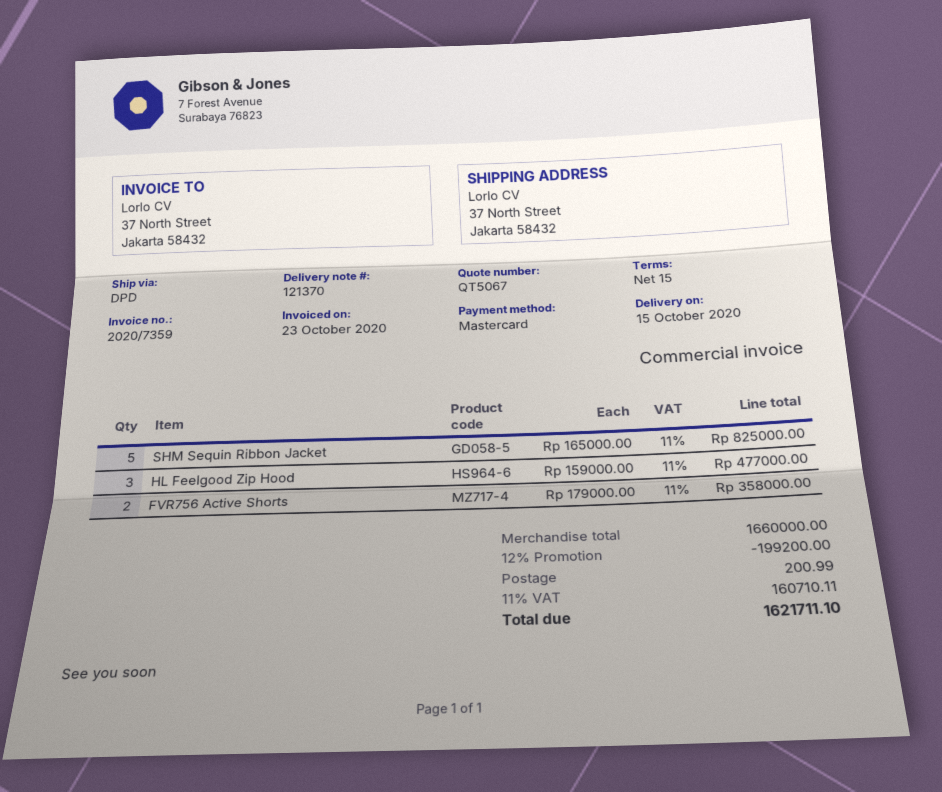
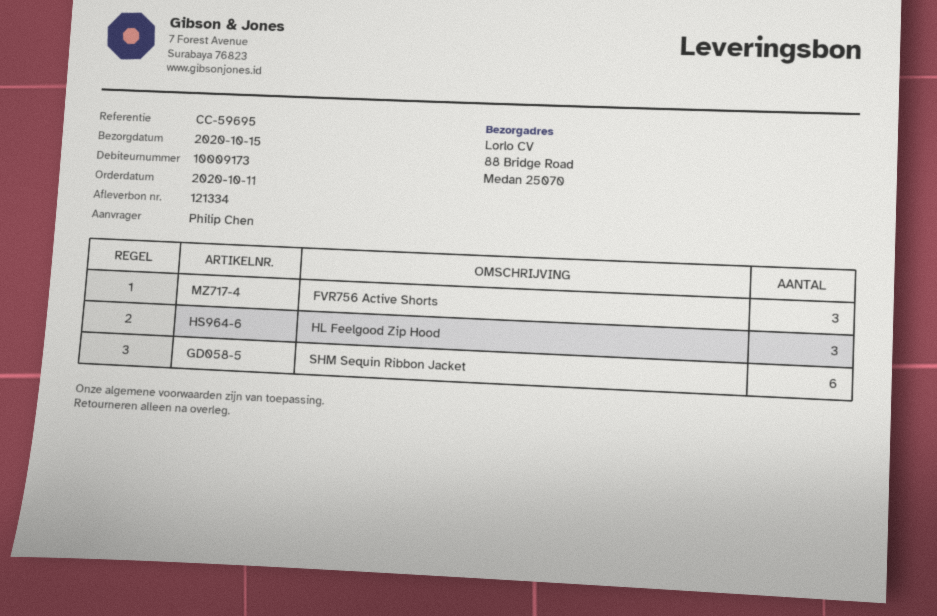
delivery note number: 121370 -> 121334
ship to: 37 North Street, Jakarta 58432 -> 88 Bridge Road, Medan 25070
SHM Sequin Ribbon Jacket: 5 -> 6
FVR756 Active Shorts: 2 -> 3

